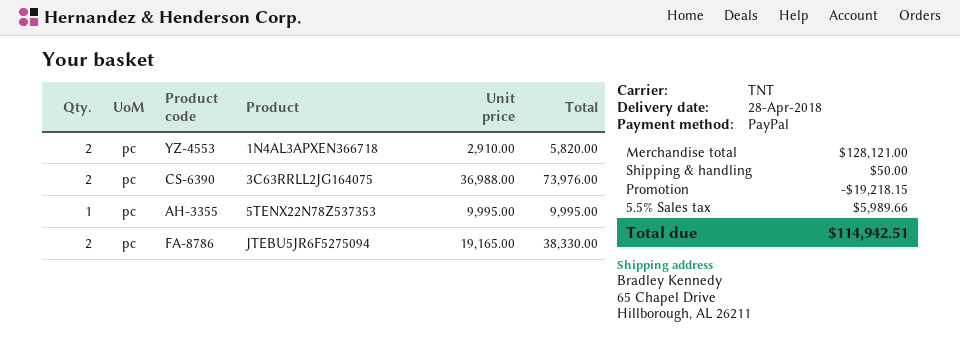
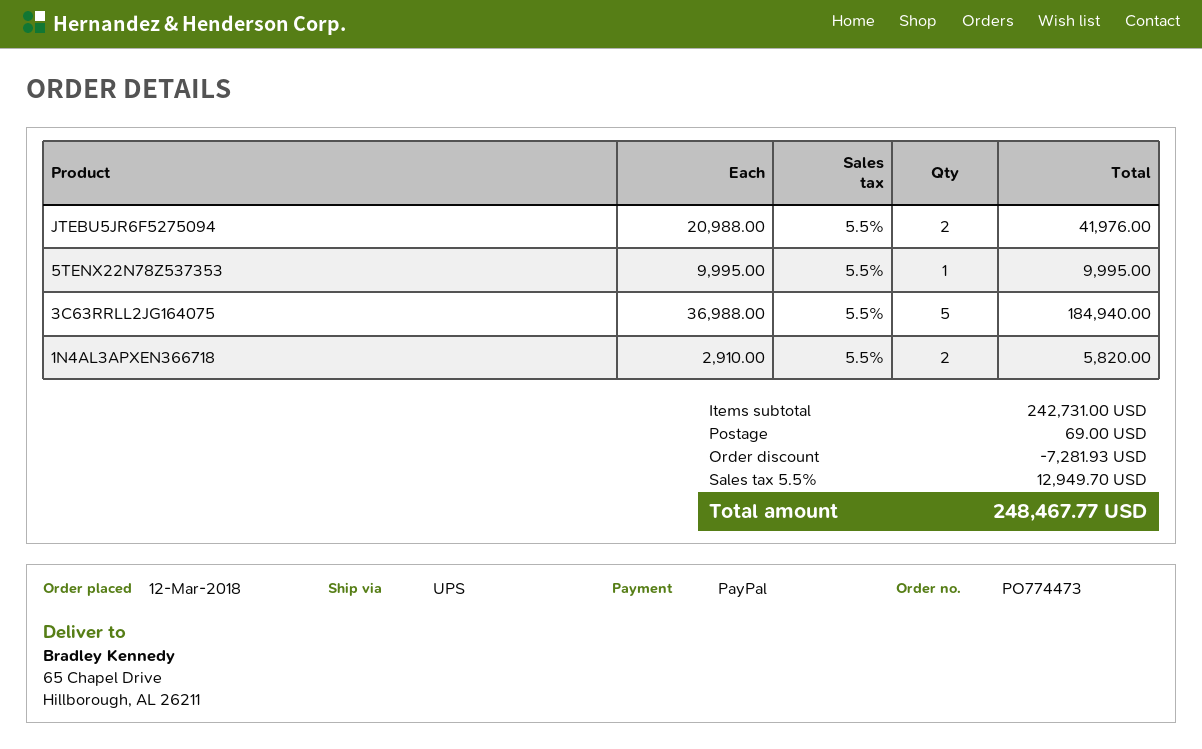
shipping method: TNT -> UPS
3C63RRLL2JG164075: 2 x 36988.00 = 73976.00 -> 5 x 36988.00 = 184940.00
JTEBU5JR6F5275094: 2 x 19165.00 = 38330.00 -> 2 x 20988.00 = 41976.00
subtotal: 128121.00 -> 242731.00
discount: 19218.15 -> 7281.93
shipping: 50.00 -> 69.00
tax: 5.5% = 5989.66 -> 5.5% = 12949.70
total: 114942.51 -> 248467.77

